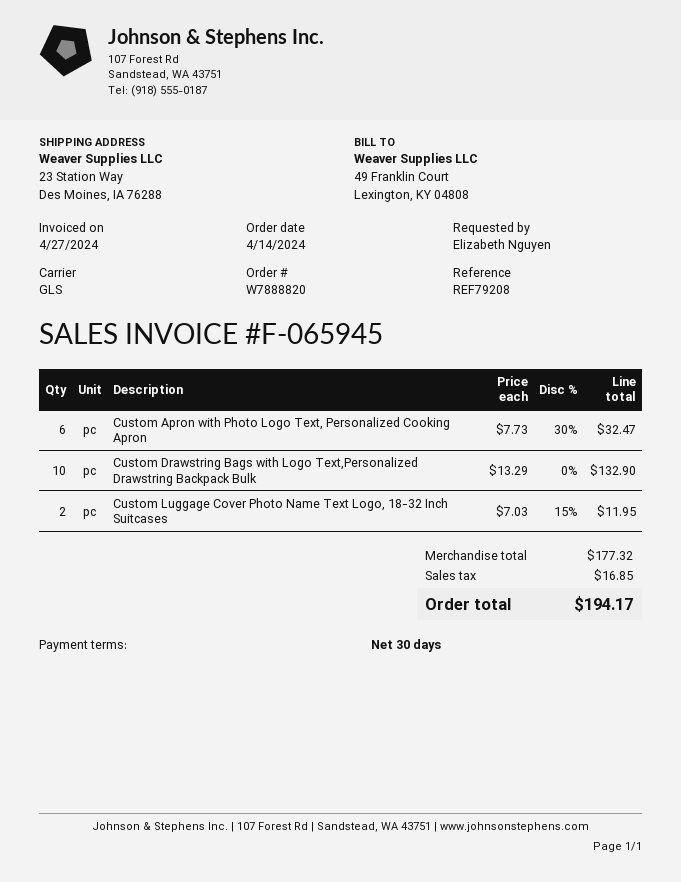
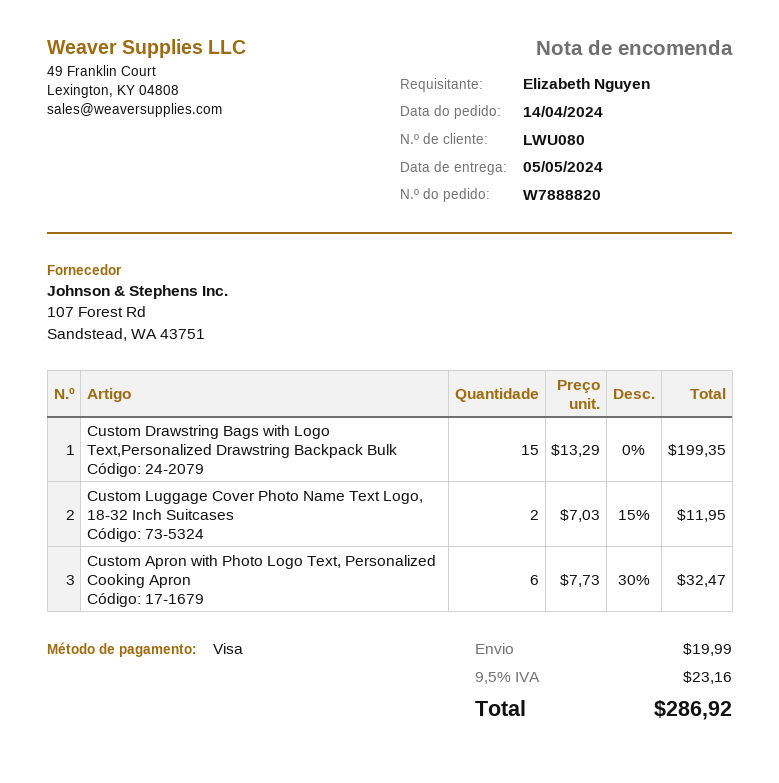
Custom Drawstring Bags with Logo Text,Personalized Drawstring Backpack Bulk: 10 x 13.29 = 132.90 -> 15 x 13.29 = 199.35
shipping: none -> 19.99
tax: 16.85 -> 23.16
total: 194.17 -> 286.92

